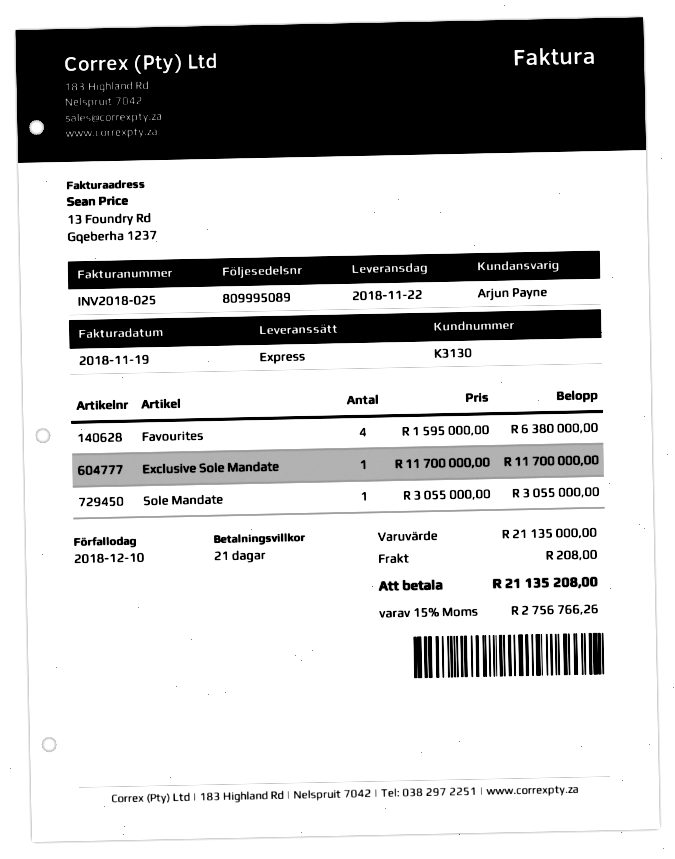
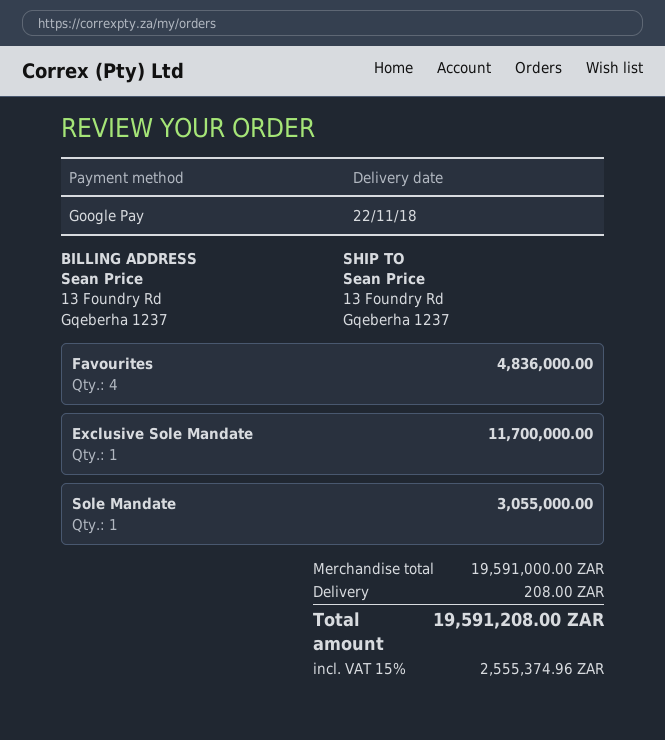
Favourites: 4 for 6380000.00 -> 4 for 4836000.00
subtotal: 21135000.00 -> 19591000.00
tax: 15% = 2756766.26 -> 15% = 2555374.96
total: 21135208.00 -> 19591208.00

